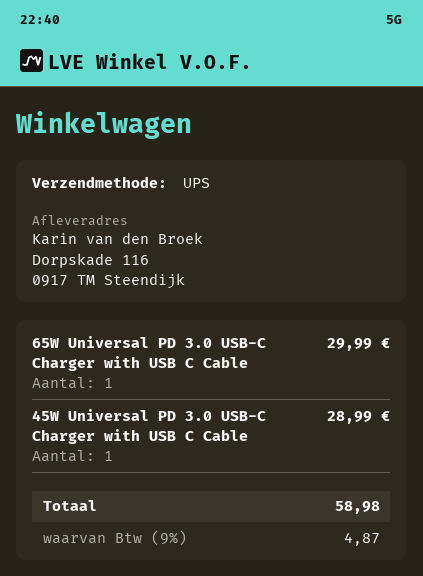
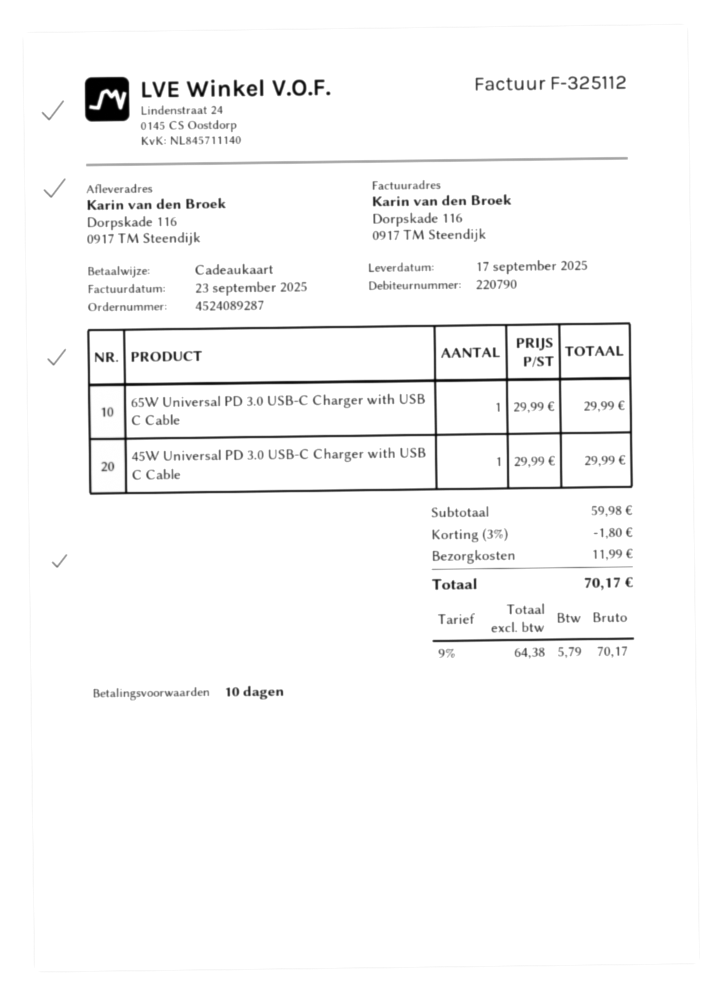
45W Universal PD 3.0 USB-C Charger with USB C Cable: 1 for 28.99 -> 1 for 29.99
discount: none -> 3% = 1.80
shipping: none -> 11.99
tax: 9% = 4.87 -> 9% = 5.79
total: 58.98 -> 70.17

